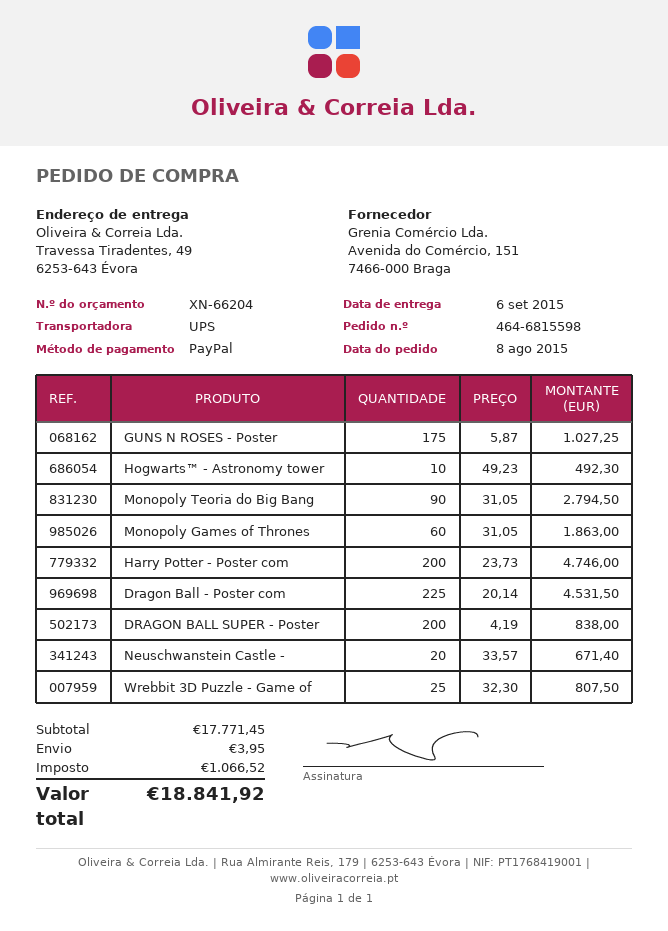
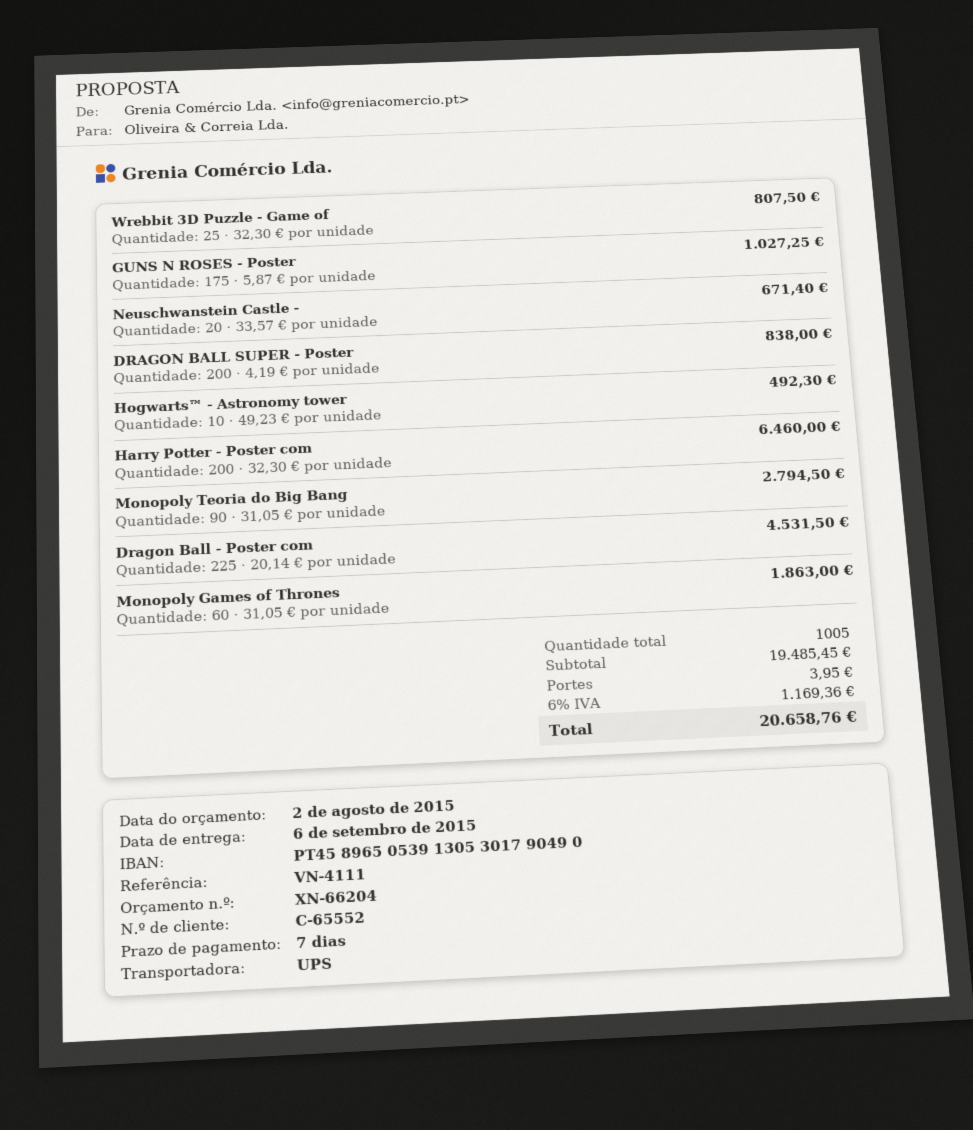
Harry Potter - Poster com: 200 x 23.73 = 4746.00 -> 200 x 32.30 = 6460.00
subtotal: 17771.45 -> 19485.45
tax: 1066.52 -> 1169.36
total: 18841.92 -> 20658.76

